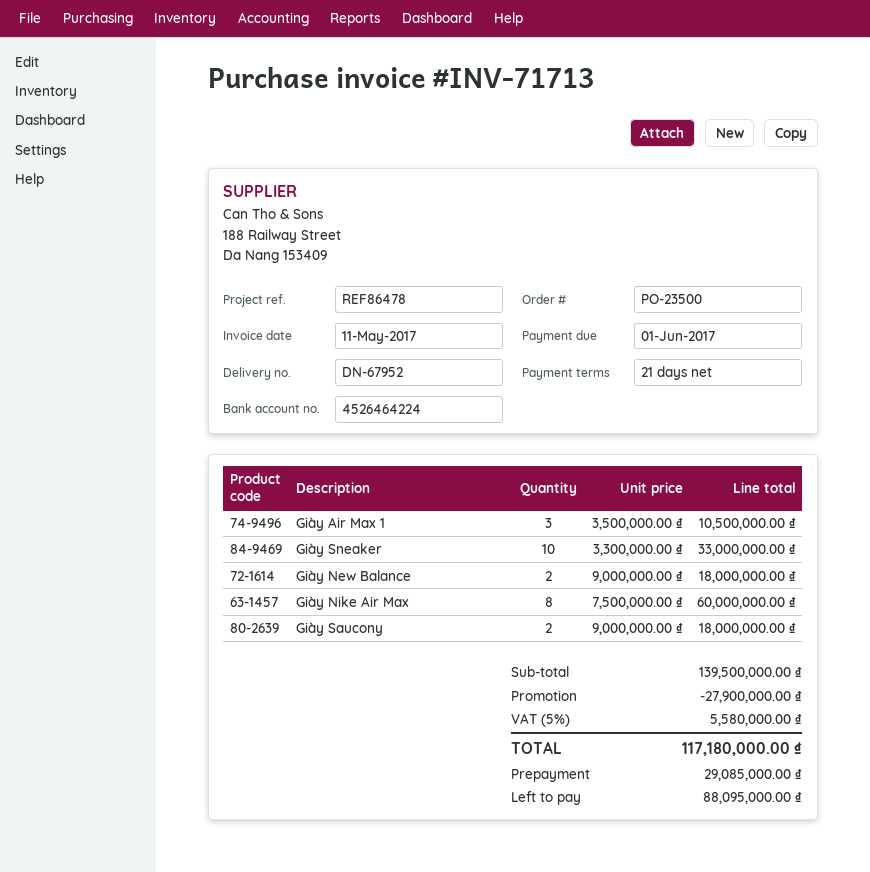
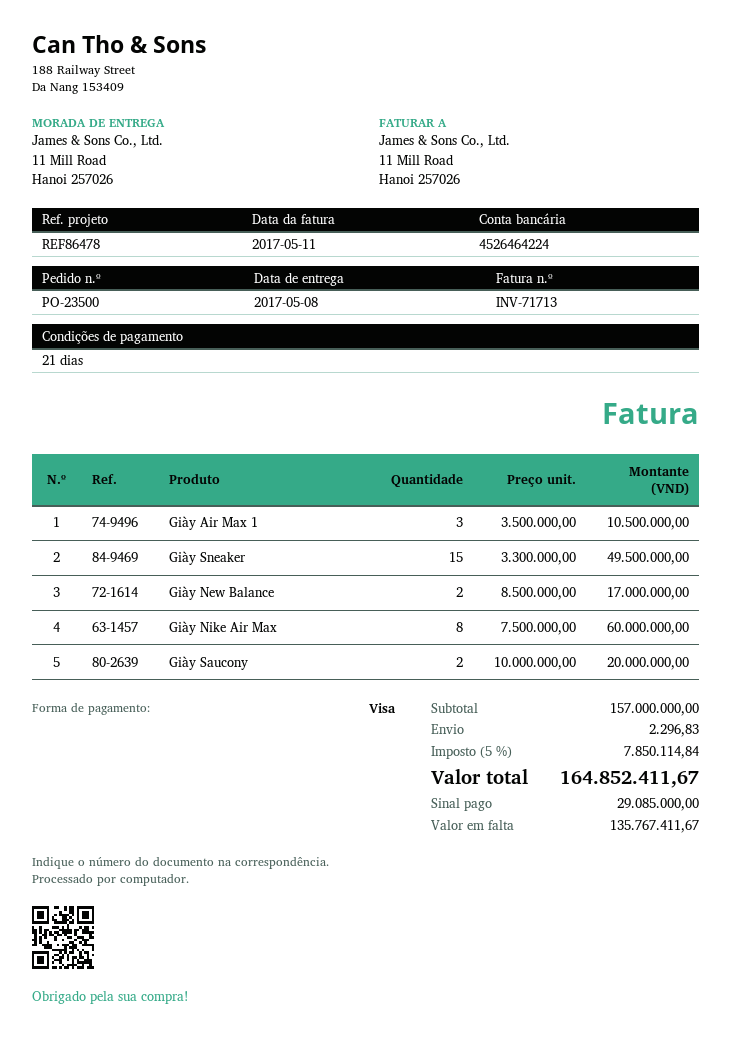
Giày Sneaker: 10 x 3300000.00 = 33000000.00 -> 15 x 3300000.00 = 49500000.00
Giày New Balance: 2 x 9000000.00 = 18000000.00 -> 2 x 8500000.00 = 17000000.00
Giày Saucony: 2 x 9000000.00 = 18000000.00 -> 2 x 10000000.00 = 20000000.00
subtotal: 139500000.00 -> 157000000.00
discount: 27900000.00 -> none
shipping: none -> 2296.83
tax: 5% = 5580000.00 -> 5% = 7850114.84
total: 117180000.00 -> 164852411.67
balance: 88095000.00 -> 135767411.67

